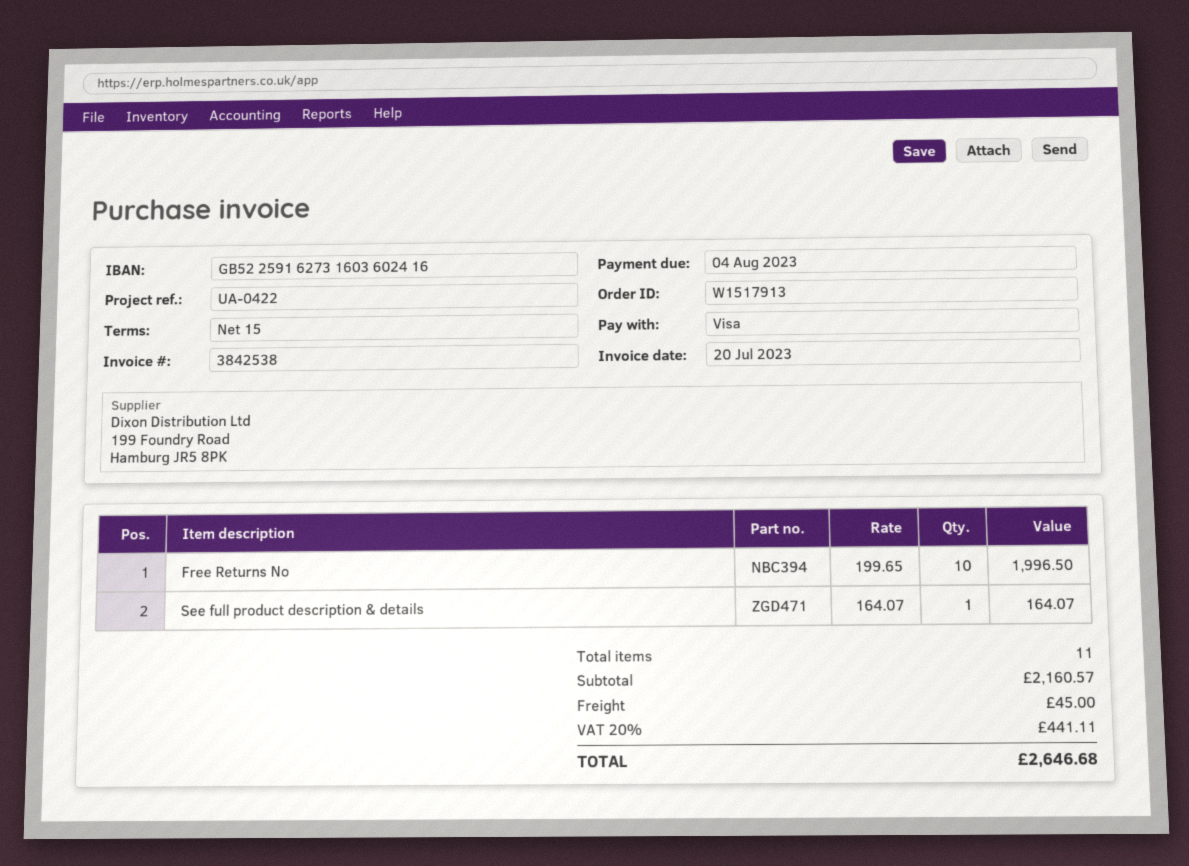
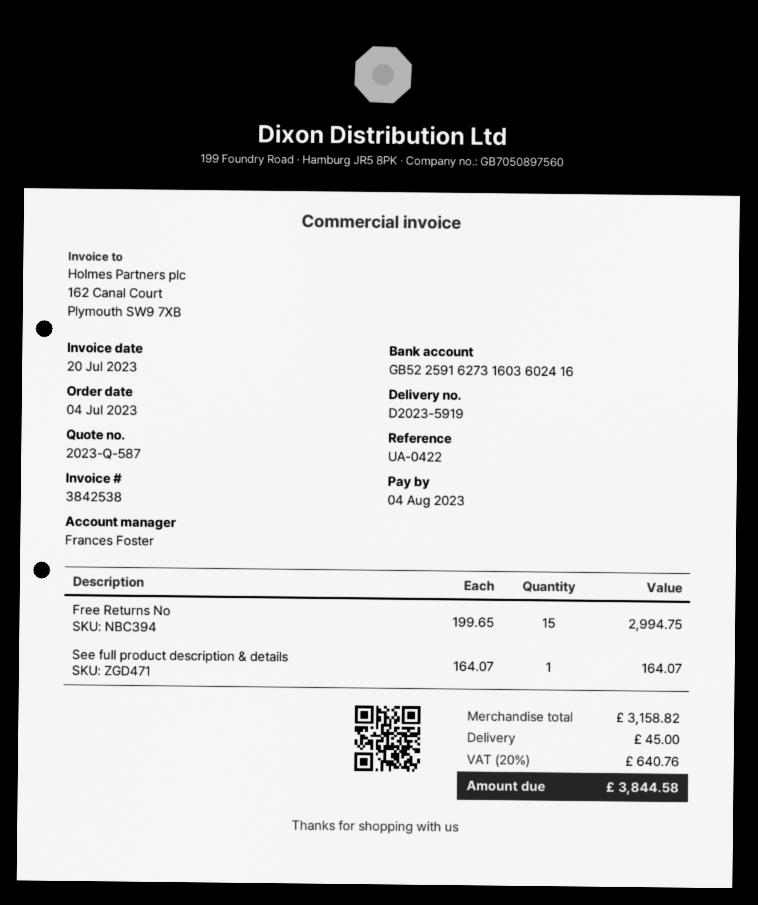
Free Returns No: 10 x 199.65 = 1996.50 -> 15 x 199.65 = 2994.75
subtotal: 2160.57 -> 3158.82
tax: 20% = 441.11 -> 20% = 640.76
total: 2646.68 -> 3844.58

